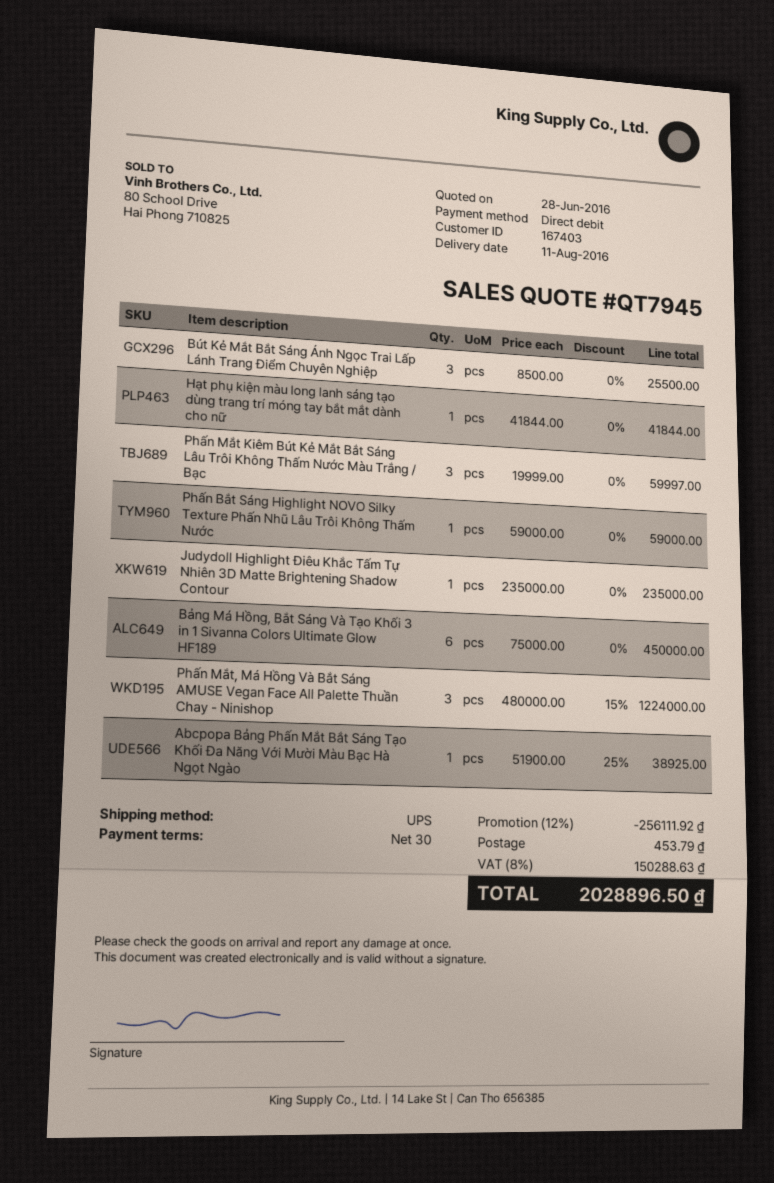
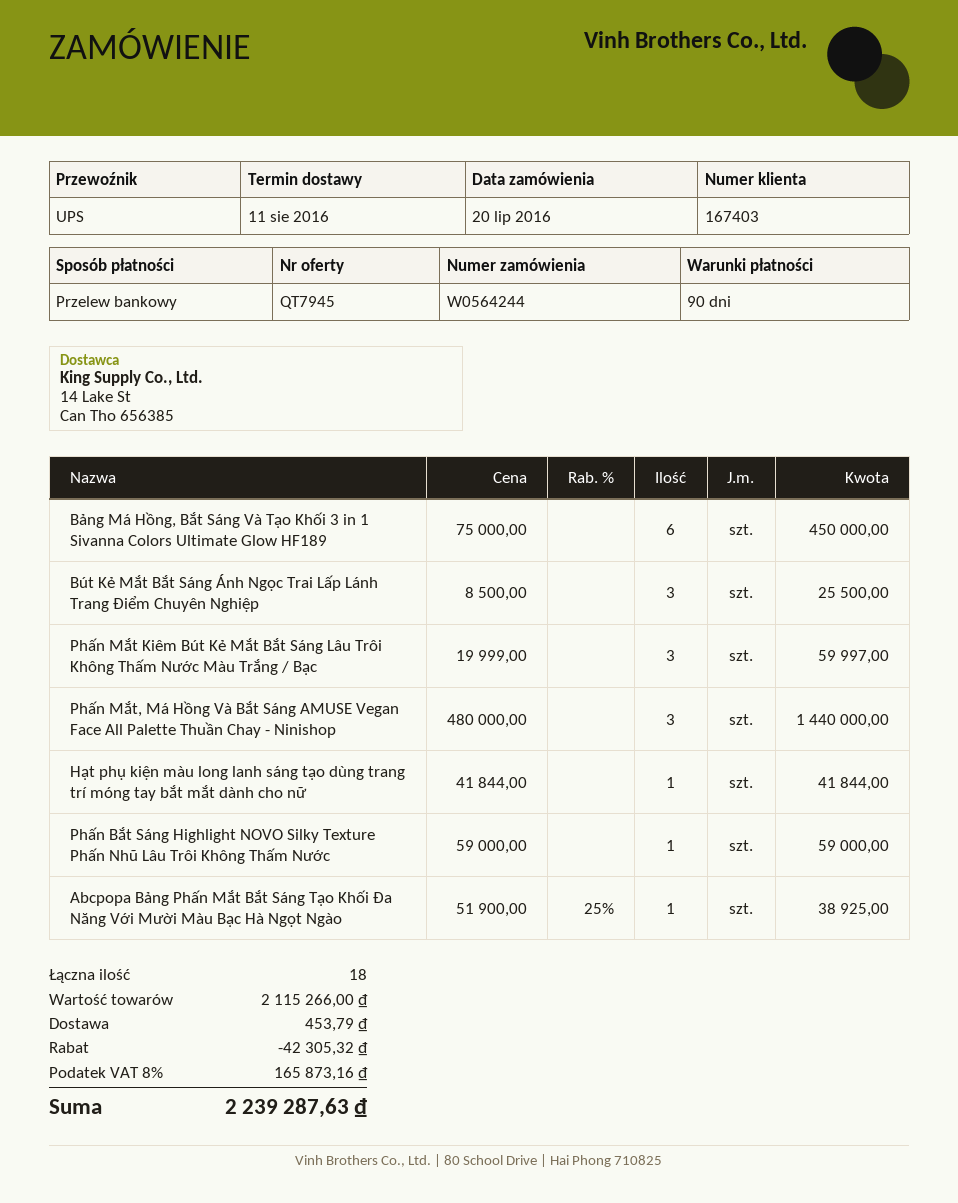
payment terms: 30 days -> 90 days
payment method: direct debit -> bank transfer
Judydoll Highlight Điêu Khắc Tấm Tự Nhiên 3D Matte Brightening Shadow Contour: 1 x 235000.00 = 235000.00 -> none
Phấn Mắt, Má Hồng Và Bắt Sáng AMUSE Vegan Face All Palette Thuần Chay - Ninishop: 3 x 480000.00 - 15% = 1224000.00 -> 3 x 480000.00 = 1440000.00
discount: 256111.92 -> 42305.32
tax: 8% = 150288.63 -> 8% = 165873.16
total: 2028896.50 -> 2239287.63

